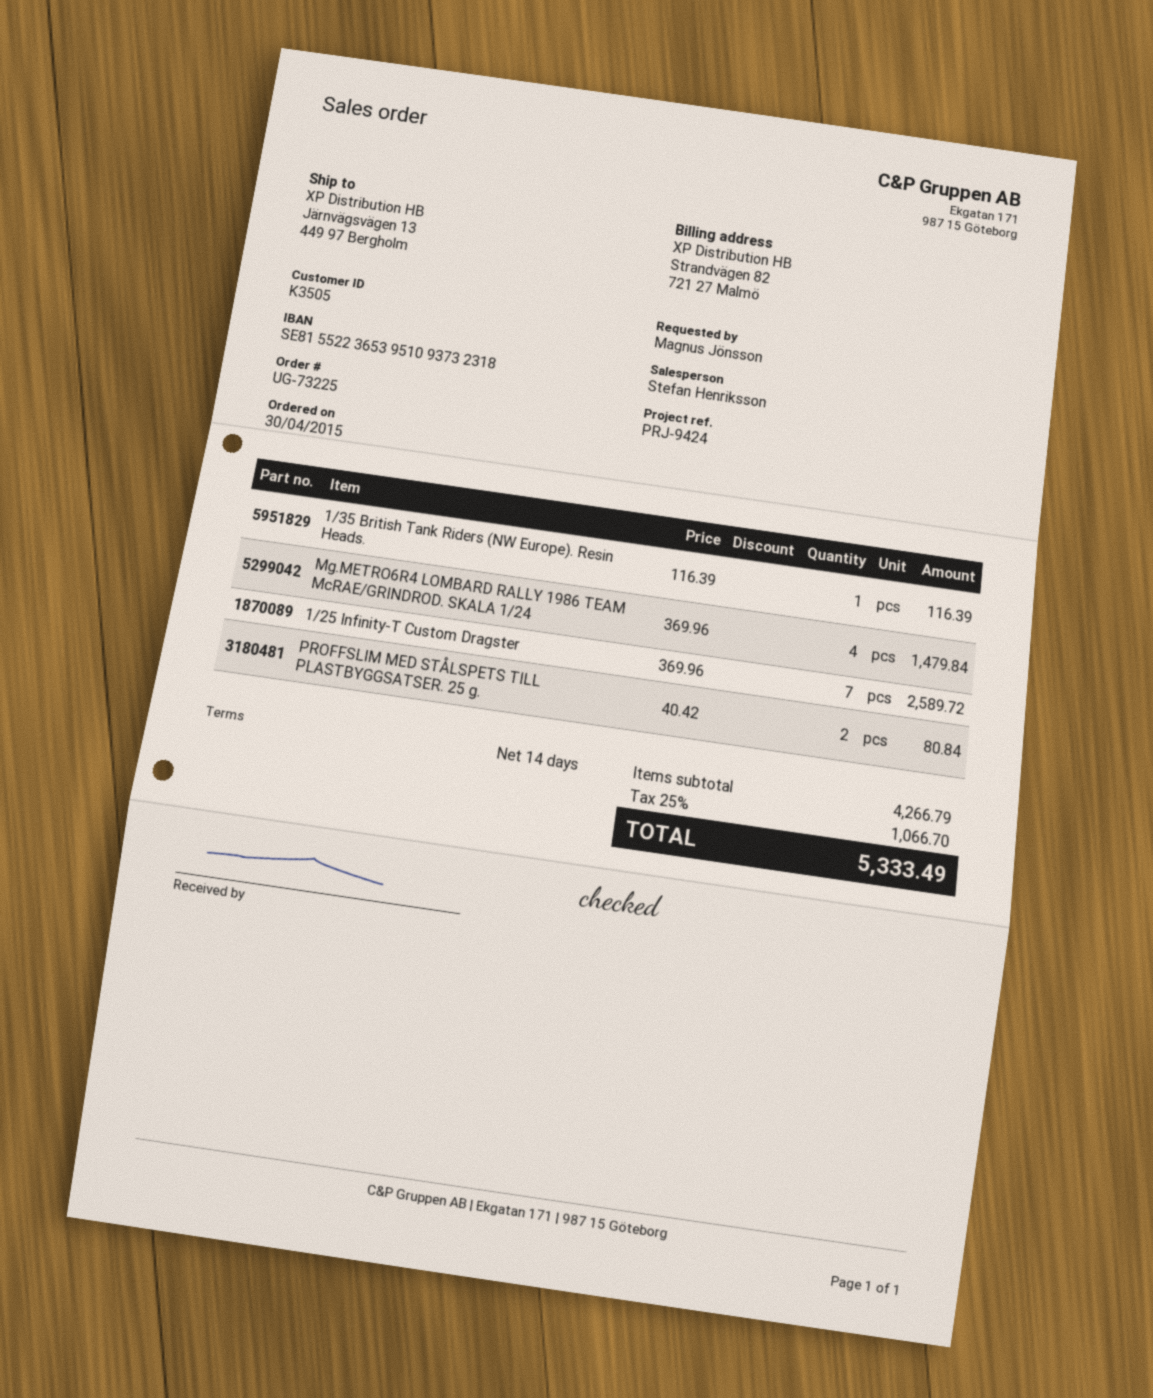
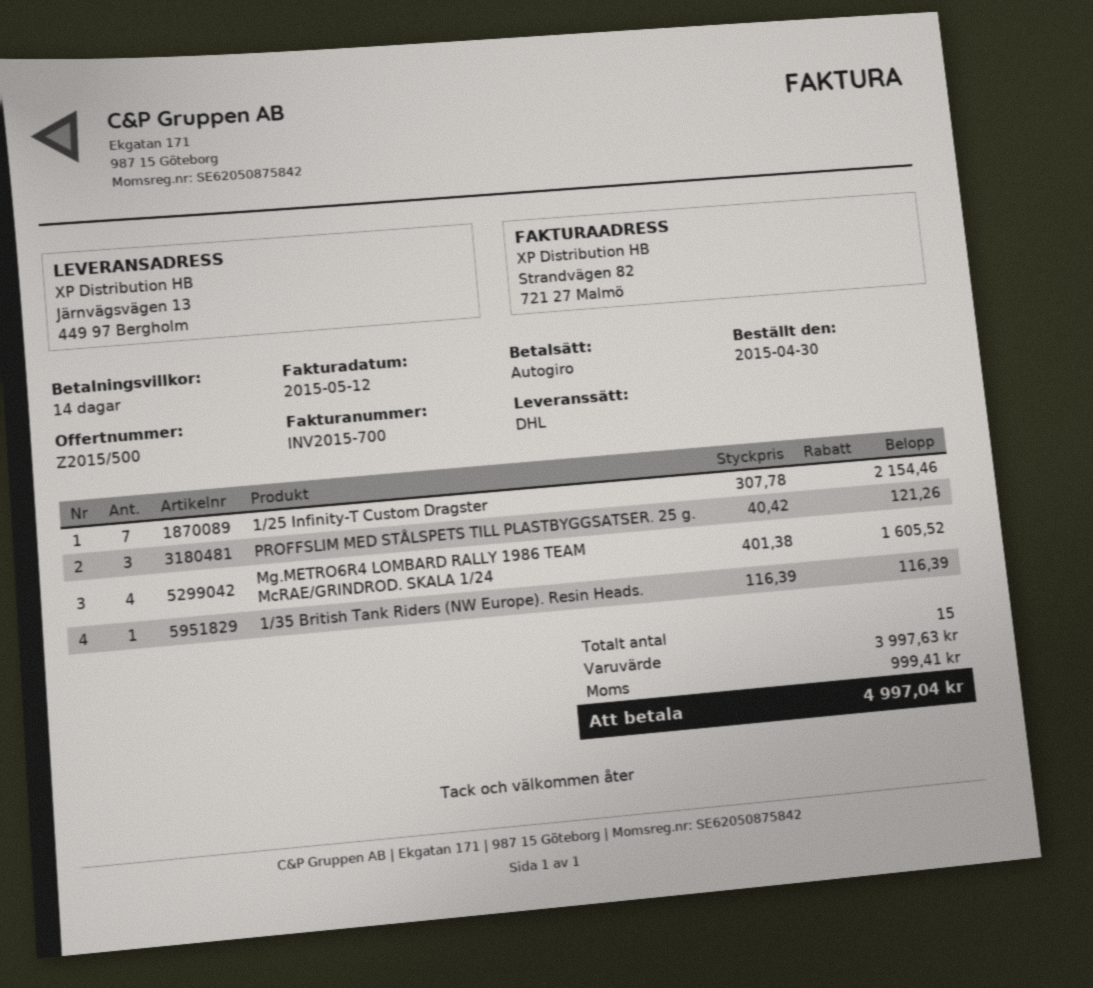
Mg.METRO6R4 LOMBARD RALLY 1986 TEAM McRAE/GRINDROD. SKALA 1/24: 4 x 369.96 = 1479.84 -> 4 x 401.38 = 1605.52
1/25 Infinity-T Custom Dragster: 7 x 369.96 = 2589.72 -> 7 x 307.78 = 2154.46
PROFFSLIM MED STÅLSPETS TILL PLASTBYGGSATSER. 25 g.: 2 x 40.42 = 80.84 -> 3 x 40.42 = 121.26
subtotal: 4266.79 -> 3997.63
tax: 1066.70 -> 999.41
total: 5333.49 -> 4997.04

